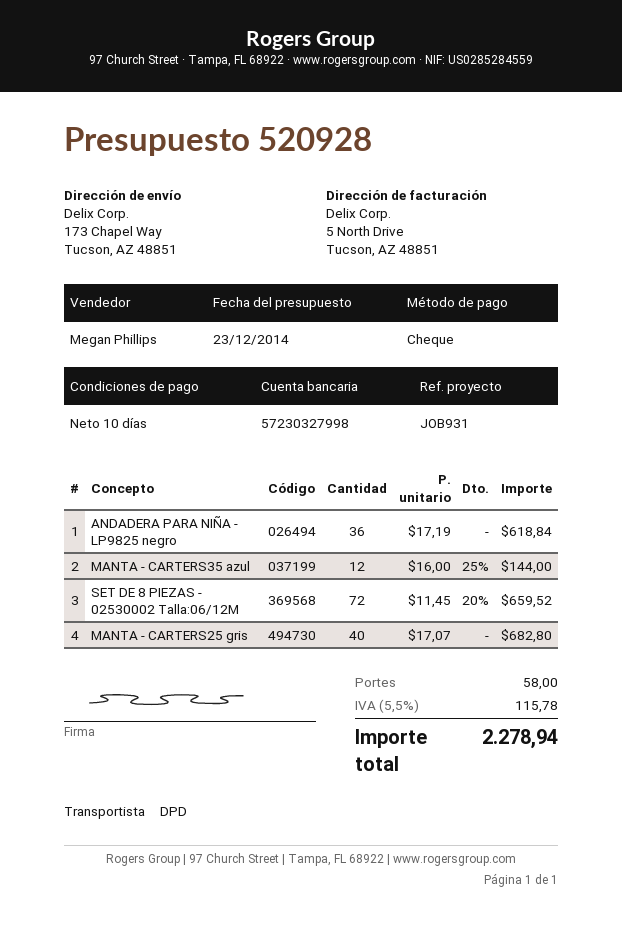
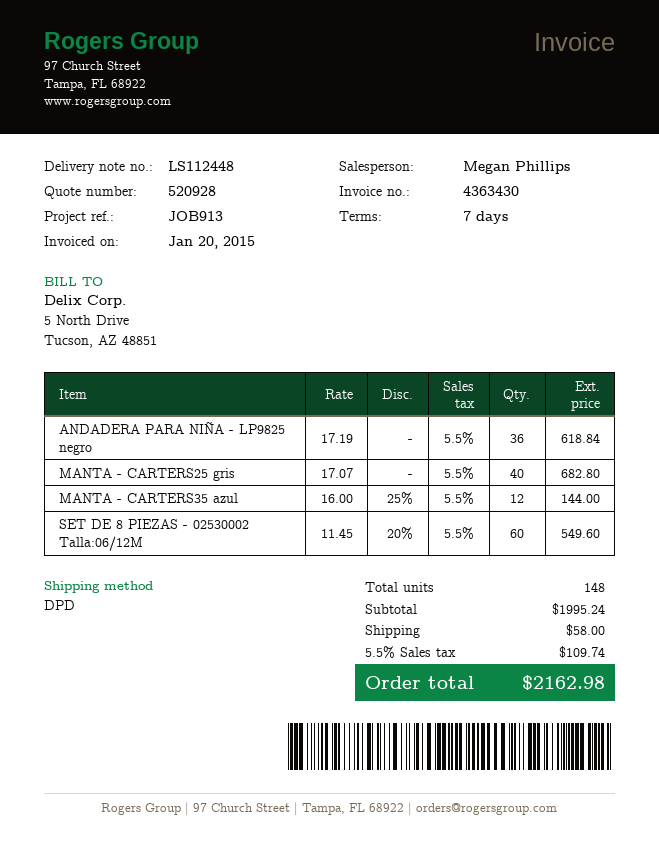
payment terms: 10 days -> 7 days
reference: JOB931 -> JOB913
SET DE 8 PIEZAS - 02530002 Talla:06/12M: 72 x 11.45 - 20% = 659.52 -> 60 x 11.45 - 20% = 549.60
tax: 5.5% = 115.78 -> 5.5% = 109.74
total: 2278.94 -> 2162.98

